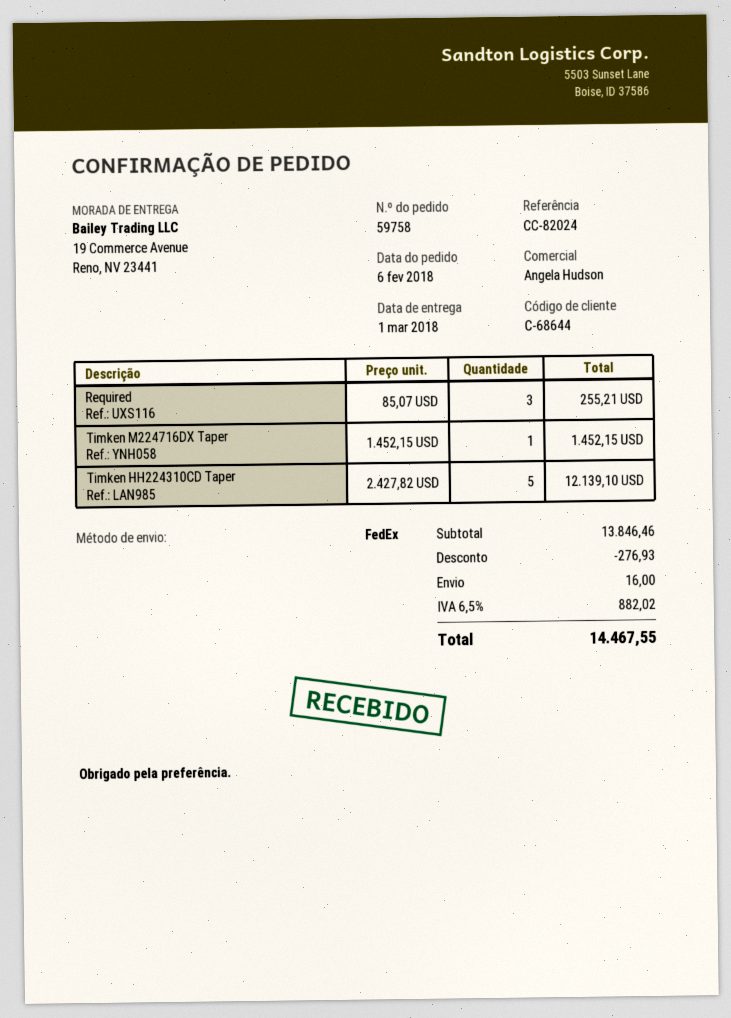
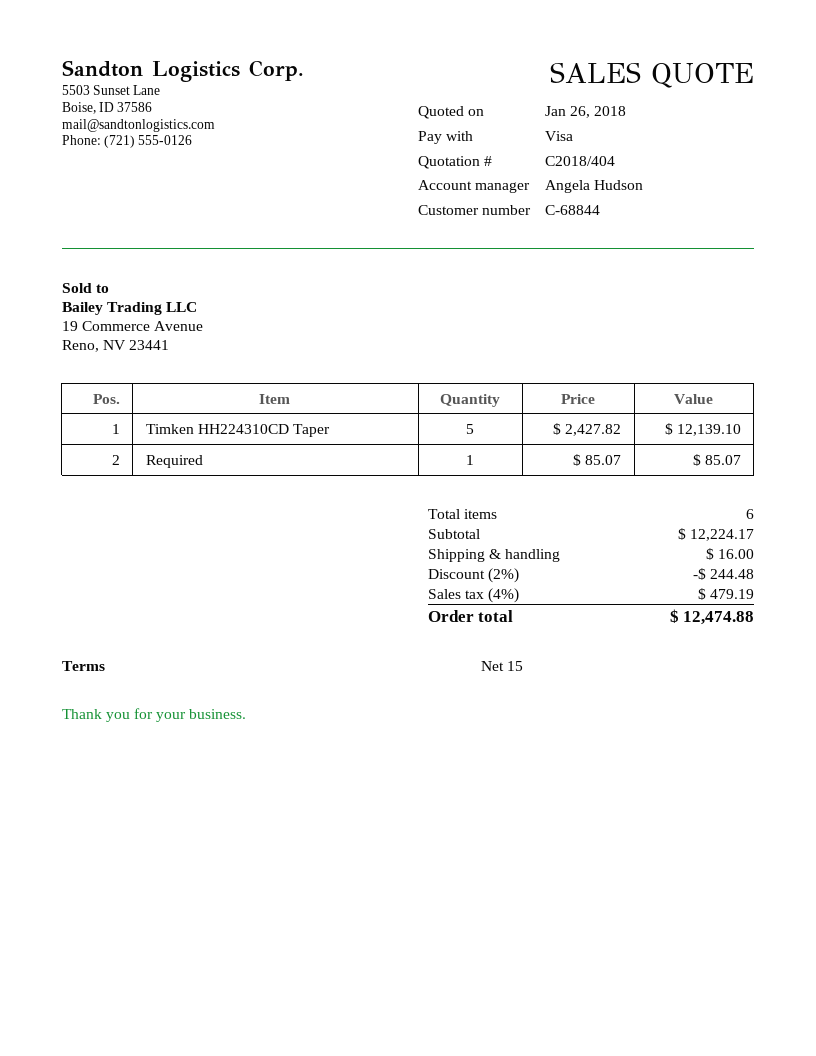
customer number: C-68644 -> C-68844
Required: 3 x 85.07 = 255.21 -> 1 x 85.07 = 85.07
Timken M224716DX Taper: 1 x 1452.15 = 1452.15 -> none
subtotal: 13846.46 -> 12224.17
discount: 276.93 -> 244.48
tax: 6.5% = 882.02 -> 4% = 479.19
total: 14467.55 -> 12474.88

